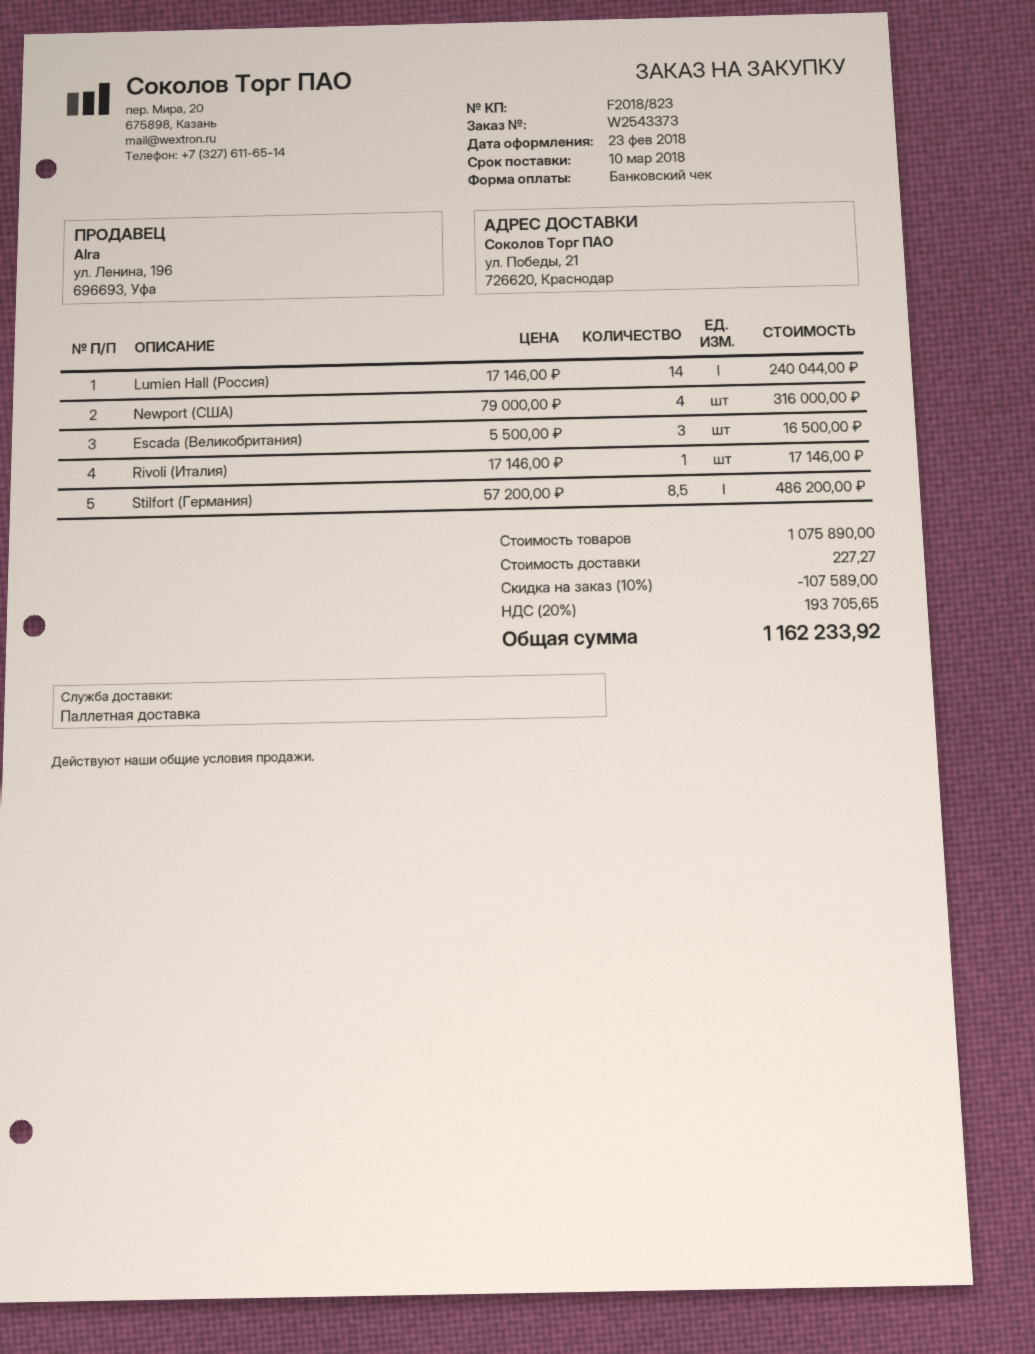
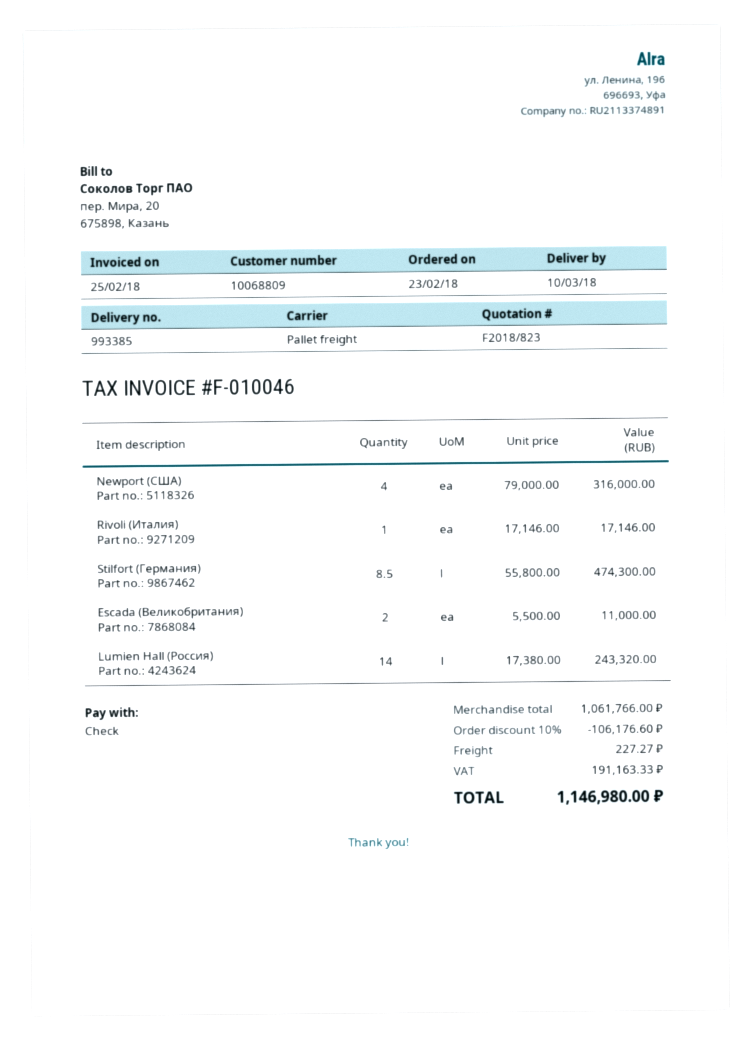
Lumien Hall (Россия): 14 x 17146.00 = 240044.00 -> 14 x 17380.00 = 243320.00
Escada (Великобритания): 3 x 5500.00 = 16500.00 -> 2 x 5500.00 = 11000.00
Stilfort (Германия): 8.5 x 57200.00 = 486200.00 -> 8.5 x 55800.00 = 474300.00
subtotal: 1075890.00 -> 1061766.00
discount: 10% = 107589.00 -> 10% = 106176.60
tax: 193705.65 -> 191163.33
total: 1162233.92 -> 1146980.00

